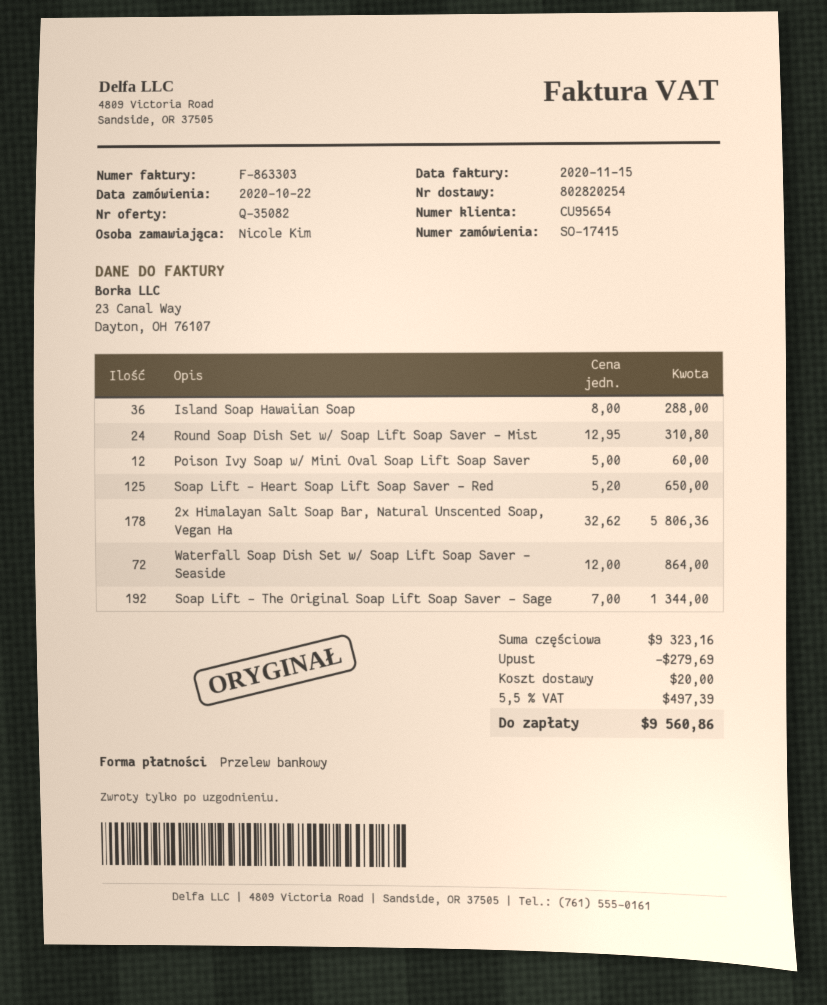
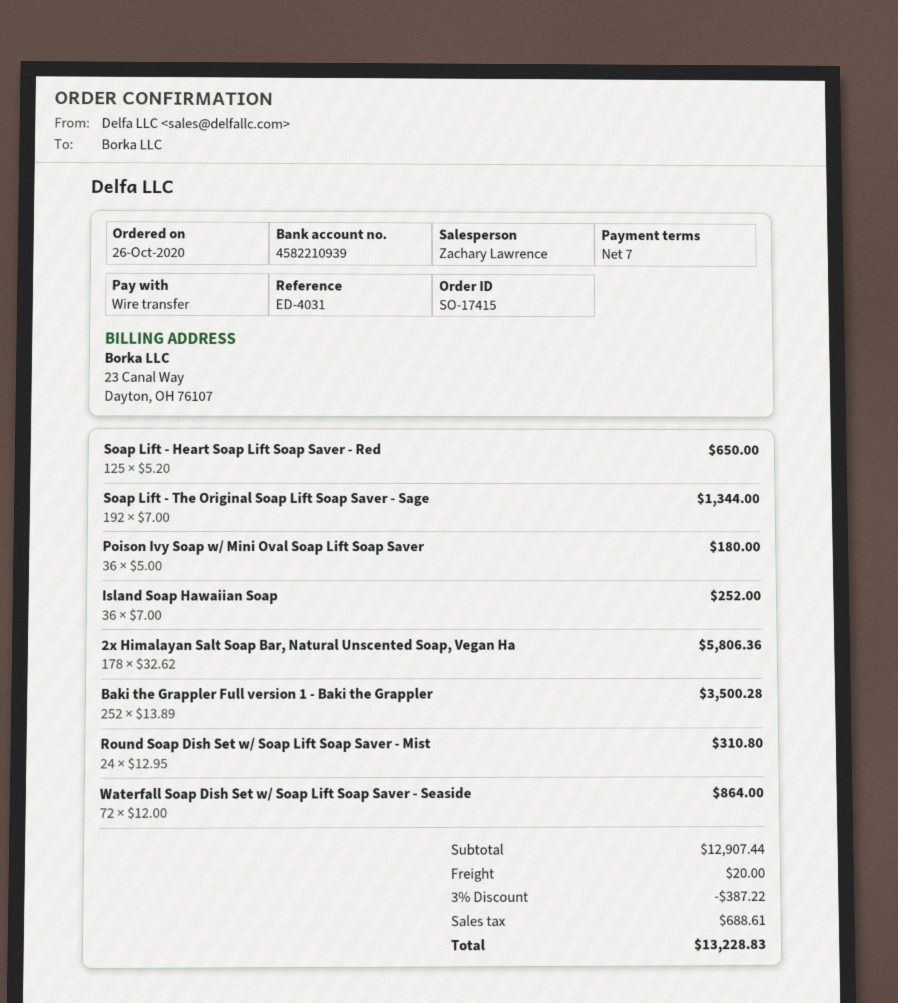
order date: 2020-10-22 -> 2020-10-26
Island Soap Hawaiian Soap: 36 x 8.00 = 288.00 -> 36 x 7.00 = 252.00
Poison Ivy Soap w/ Mini Oval Soap Lift Soap Saver: 12 x 5.00 = 60.00 -> 36 x 5.00 = 180.00
Baki the Grappler Full version 1 - Baki the Grappler: none -> 252 x 13.89 = 3500.28
subtotal: 9323.16 -> 12907.44
discount: 279.69 -> 387.22
tax: 497.39 -> 688.61
total: 9560.86 -> 13228.83

